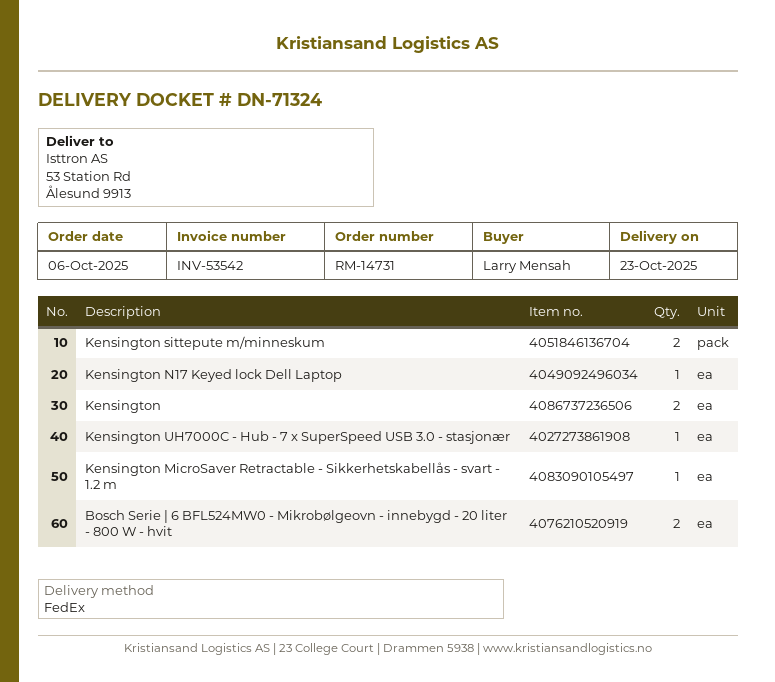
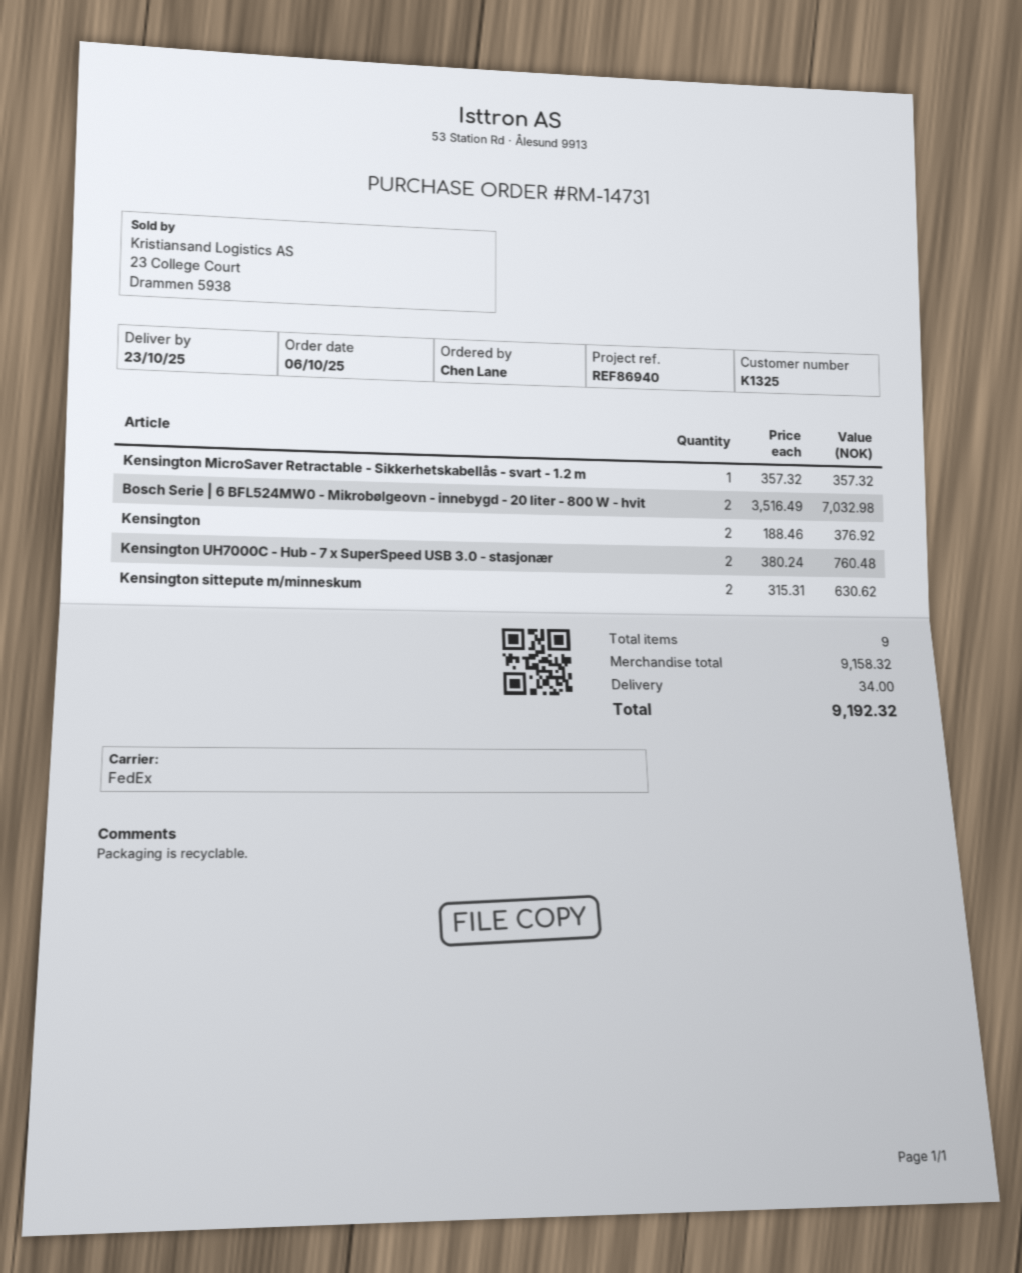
ordered by: Larry Mensah -> Chen Lane
Kensington N17 Keyed lock Dell Laptop: 1 -> none
Kensington UH7000C - Hub - 7 x SuperSpeed USB 3.0 - stasjonær: 1 -> 2

